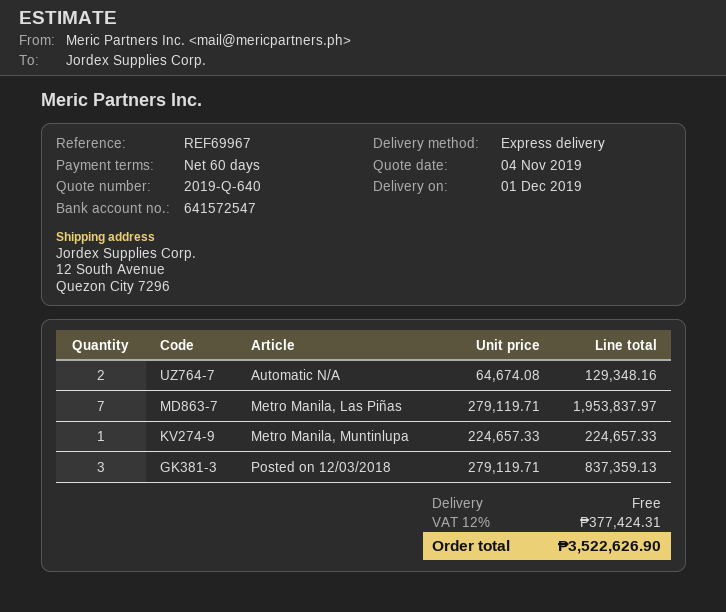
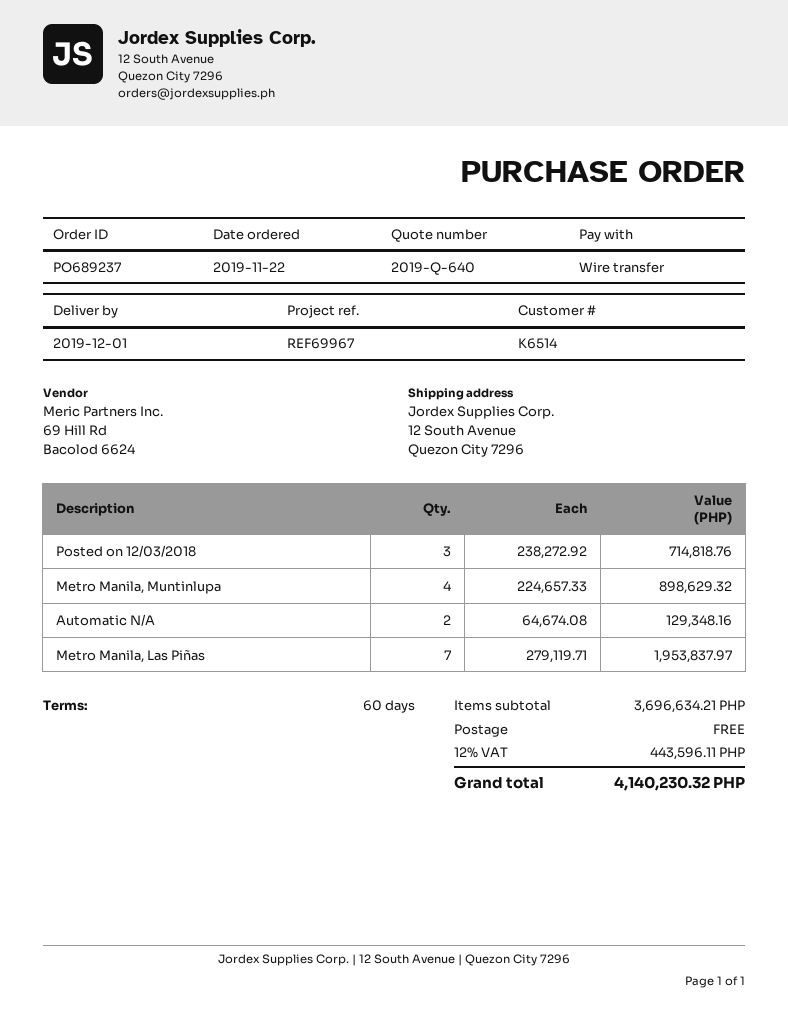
Metro Manila, Muntinlupa: 1 x 224657.33 = 224657.33 -> 4 x 224657.33 = 898629.32
Posted on 12/03/2018: 3 x 279119.71 = 837359.13 -> 3 x 238272.92 = 714818.76
tax: 12% = 377424.31 -> 12% = 443596.11
total: 3522626.90 -> 4140230.32

